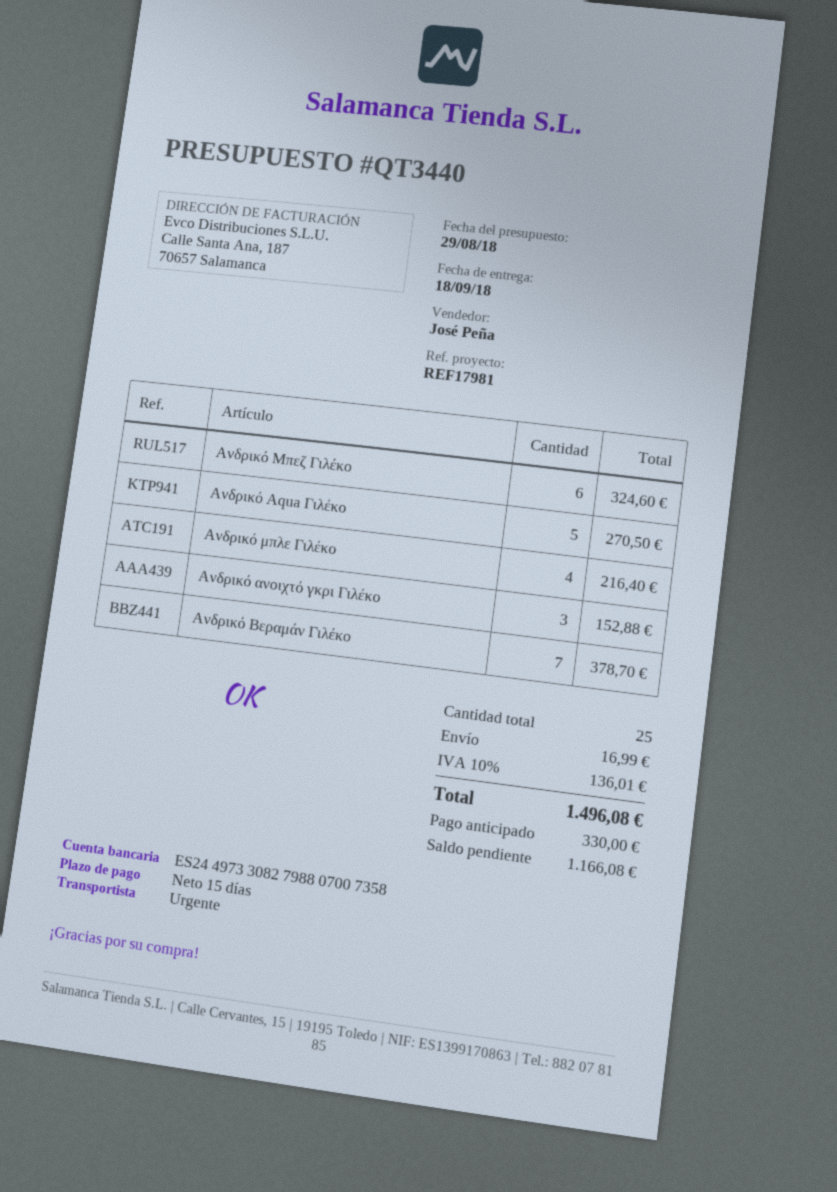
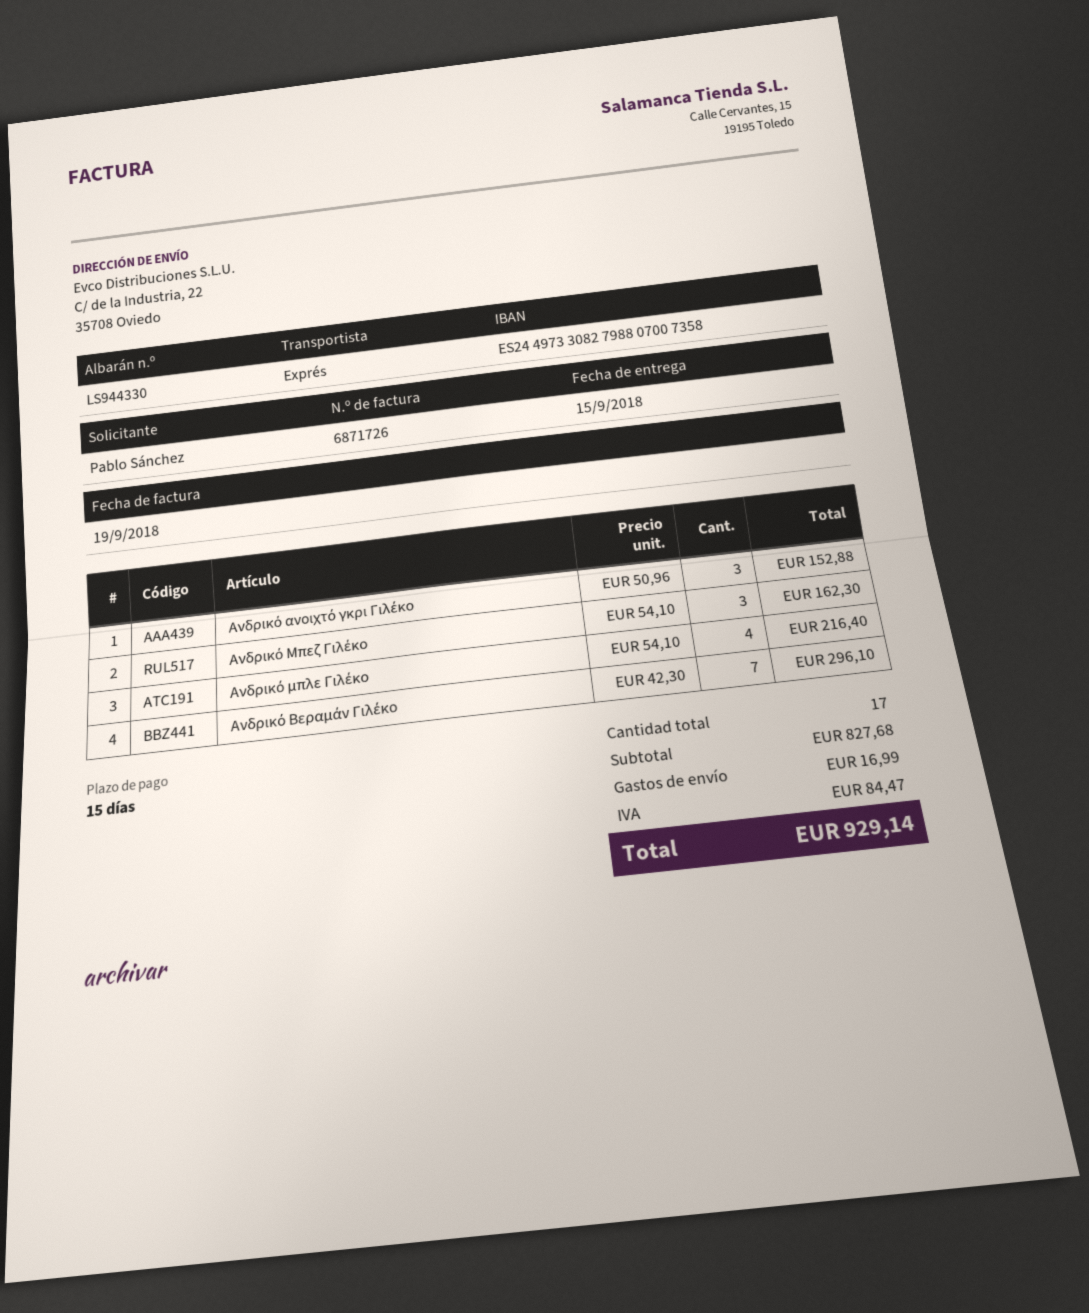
delivery date: 2018-09-18 -> 2018-09-15
Ανδρικό Μπεζ Γιλέκο: 6 for 324.60 -> 3 for 162.30
Ανδρικό Aqua Γιλέκο: 5 for 270.50 -> none
Ανδρικό Βεραμάν Γιλέκο: 7 for 378.70 -> 7 for 296.10
total quantity: 25 -> 17
tax: 136.01 -> 84.47
total: 1496.08 -> 929.14

